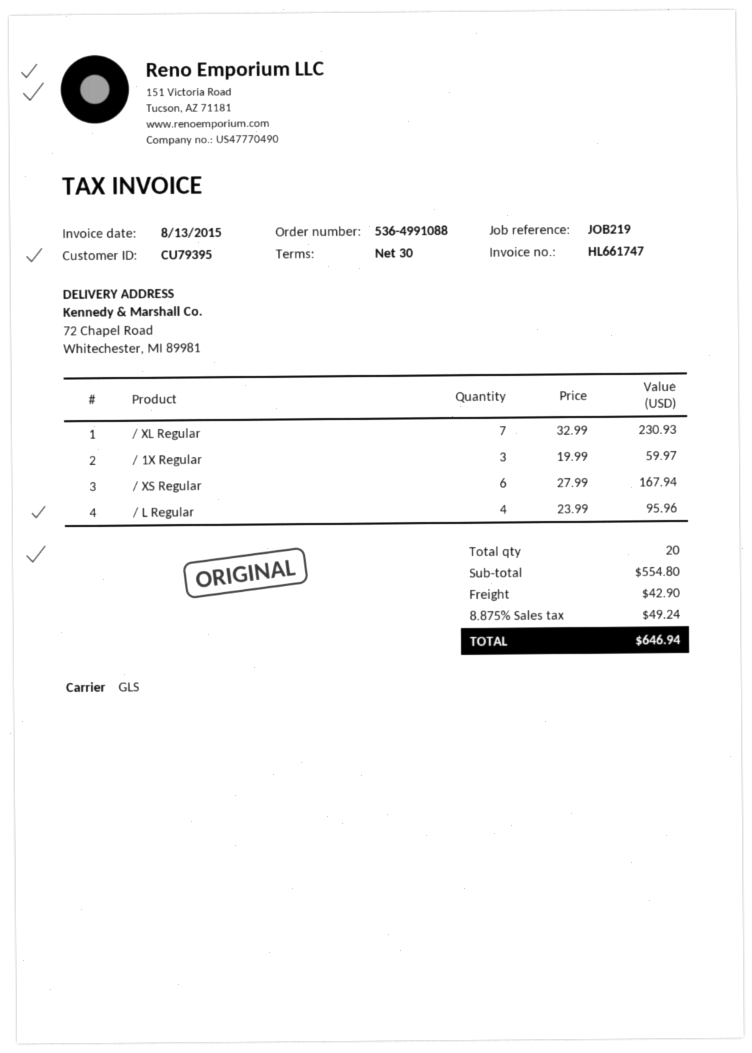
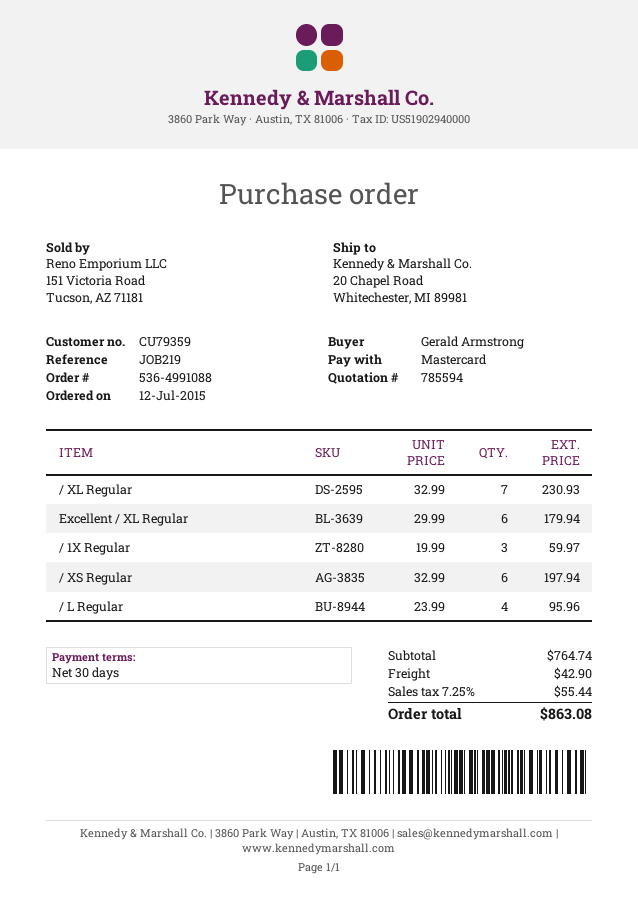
customer number: CU79395 -> CU79359
ship to: 72 Chapel Road, Whitechester, MI 89981 -> 20 Chapel Road, Whitechester, MI 89981
/ XS Regular: 6 x 27.99 = 167.94 -> 6 x 32.99 = 197.94
Excellent / XL Regular: none -> 6 x 29.99 = 179.94
subtotal: 554.80 -> 764.74
tax: 8.875% = 49.24 -> 7.25% = 55.44
total: 646.94 -> 863.08

